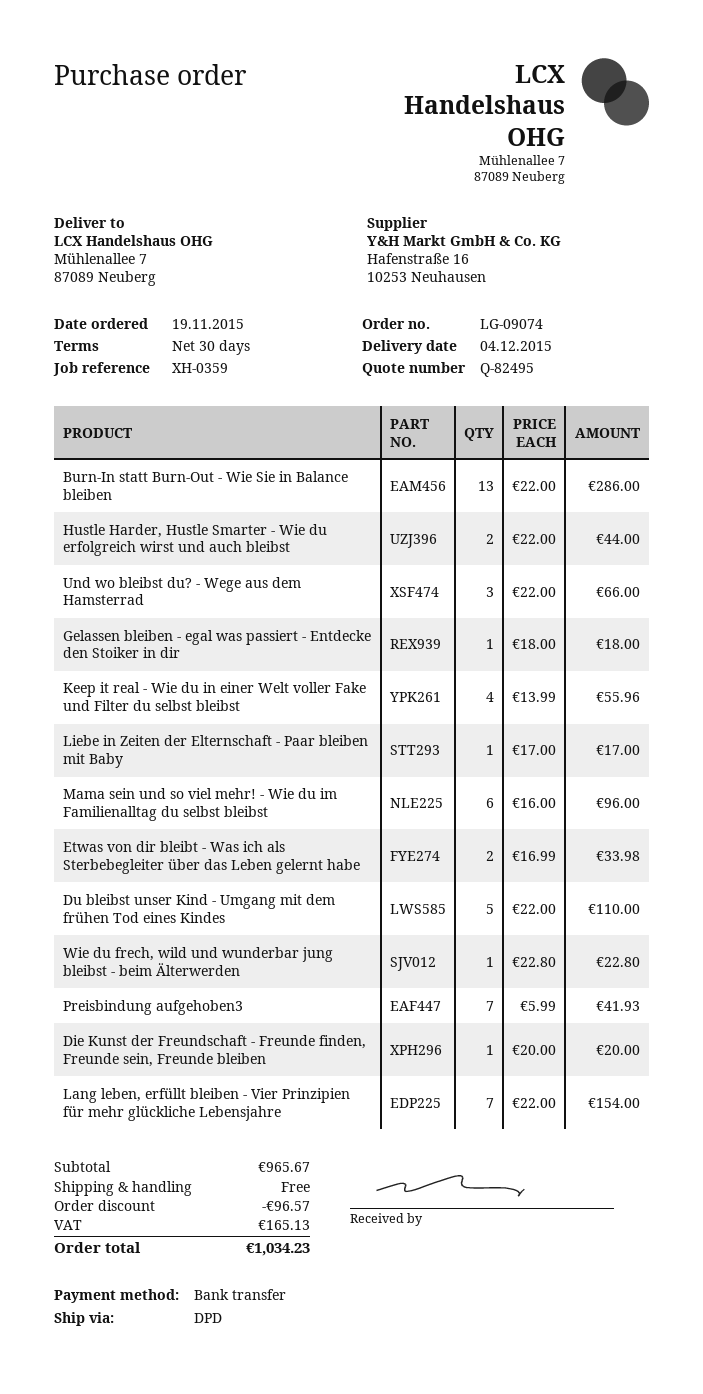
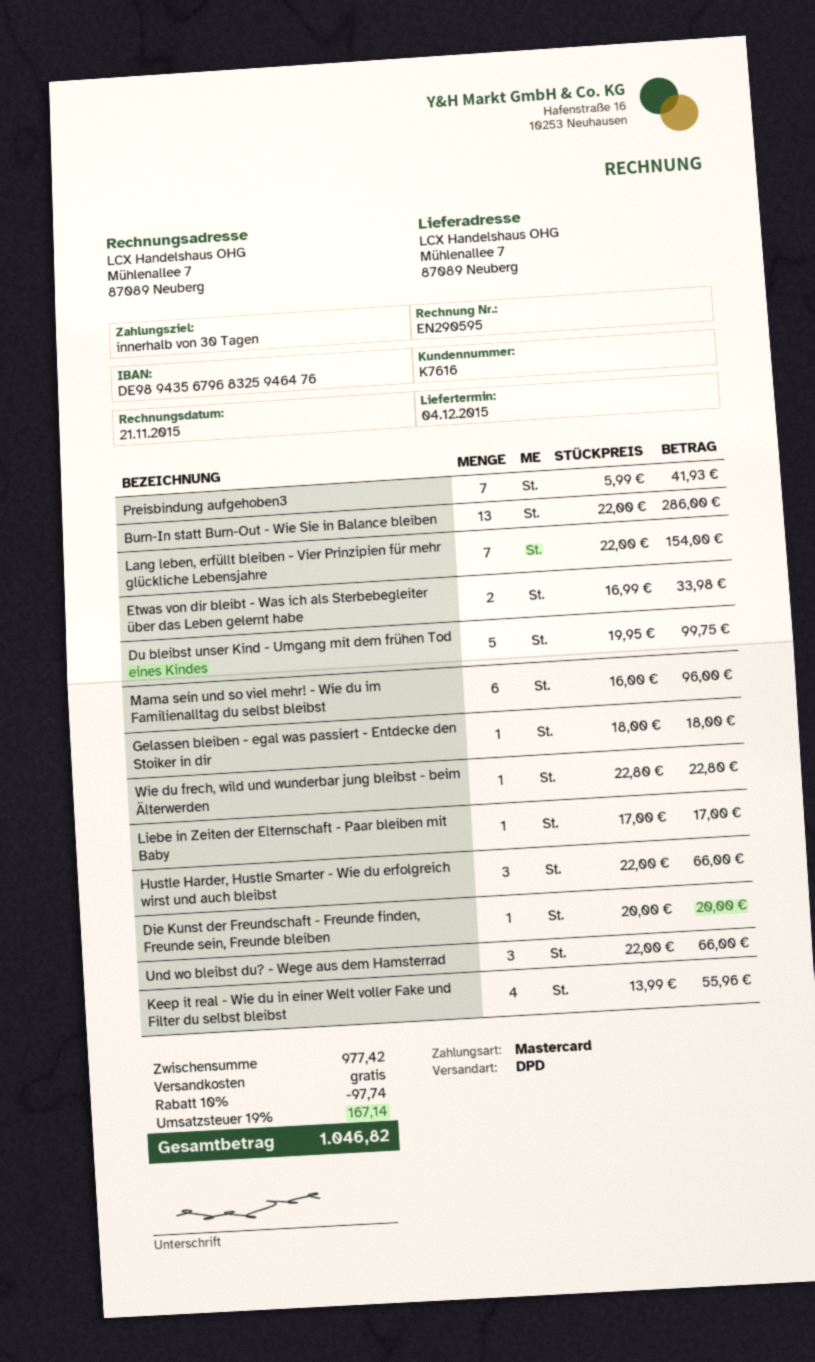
payment method: bank transfer -> Mastercard
Hustle Harder, Hustle Smarter - Wie du erfolgreich wirst und auch bleibst: 2 x 22.00 = 44.00 -> 3 x 22.00 = 66.00
Du bleibst unser Kind - Umgang mit dem frühen Tod eines Kindes: 5 x 22.00 = 110.00 -> 5 x 19.95 = 99.75
subtotal: 965.67 -> 977.42
discount: 96.57 -> 97.74
tax: 165.13 -> 167.14
total: 1034.23 -> 1046.82

